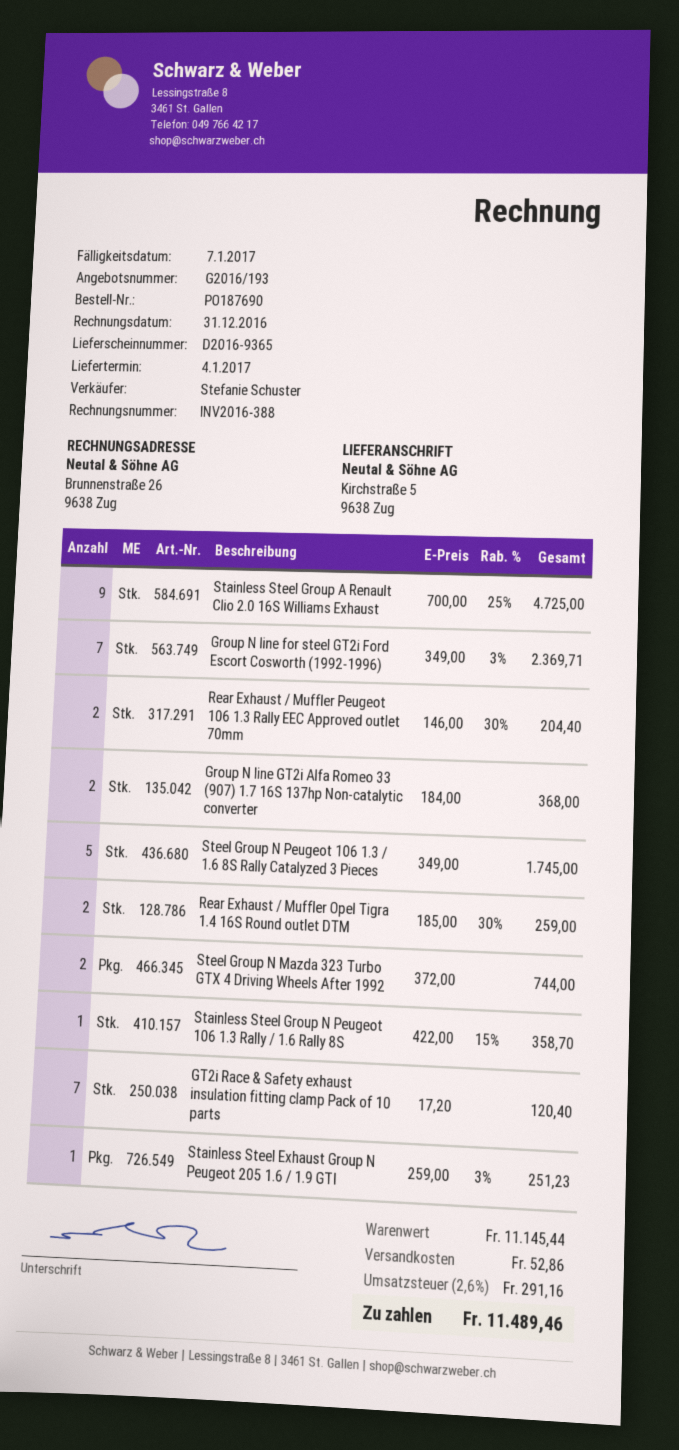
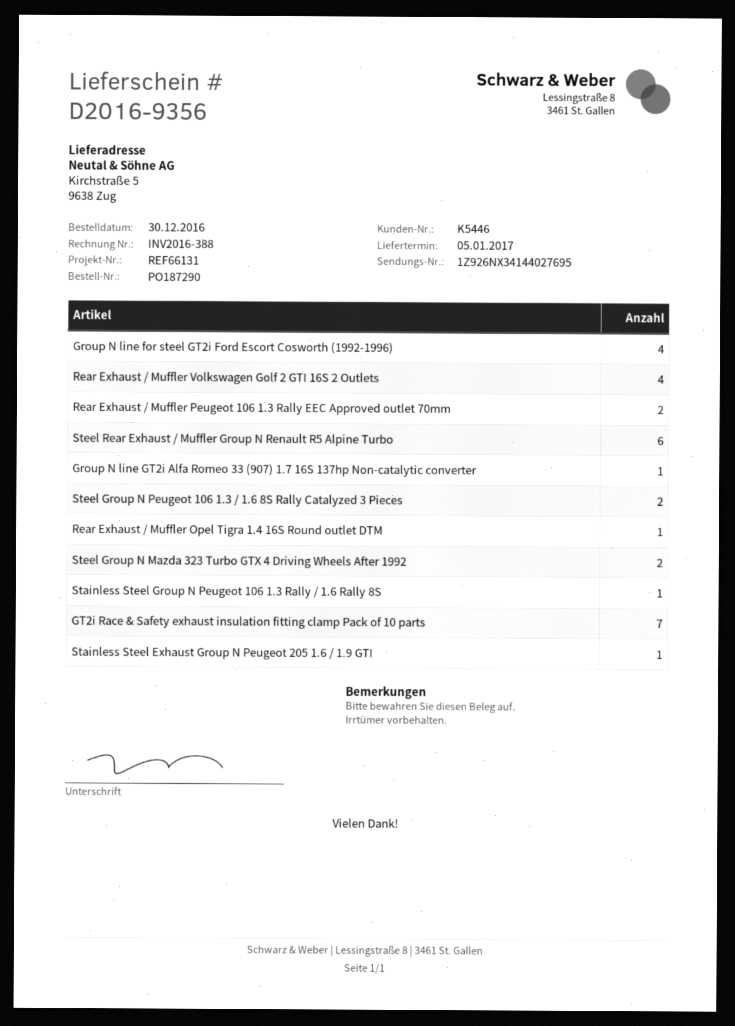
order number: PO187690 -> PO187290
delivery note number: D2016-9365 -> D2016-9356
delivery date: 2017-01-04 -> 2017-01-05
Stainless Steel Group A Renault Clio 2.0 16S Williams Exhaust: 9 -> none
Group N line for steel GT2i Ford Escort Cosworth (1992-1996): 7 -> 4
Group N line GT2i Alfa Romeo 33 (907) 1.7 16S 137hp Non-catalytic converter: 2 -> 1
Steel Group N Peugeot 106 1.3 / 1.6 8S Rally Catalyzed 3 Pieces: 5 -> 2
Rear Exhaust / Muffler Opel Tigra 1.4 16S Round outlet DTM: 2 -> 1
Rear Exhaust / Muffler Volkswagen Golf 2 GTI 16S 2 Outlets: none -> 4
Steel Rear Exhaust / Muffler Group N Renault R5 Alpine Turbo: none -> 6

